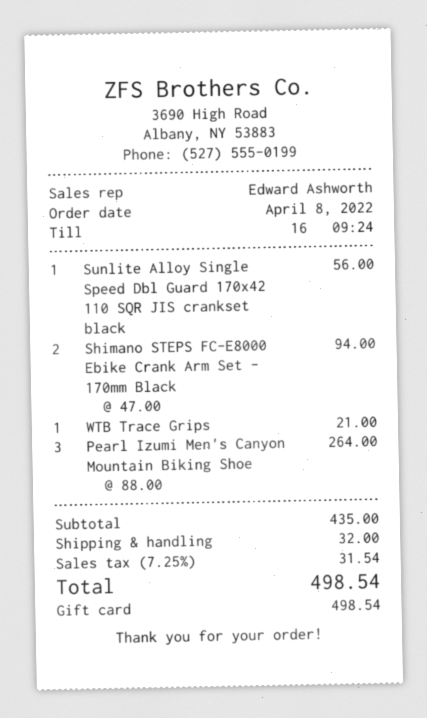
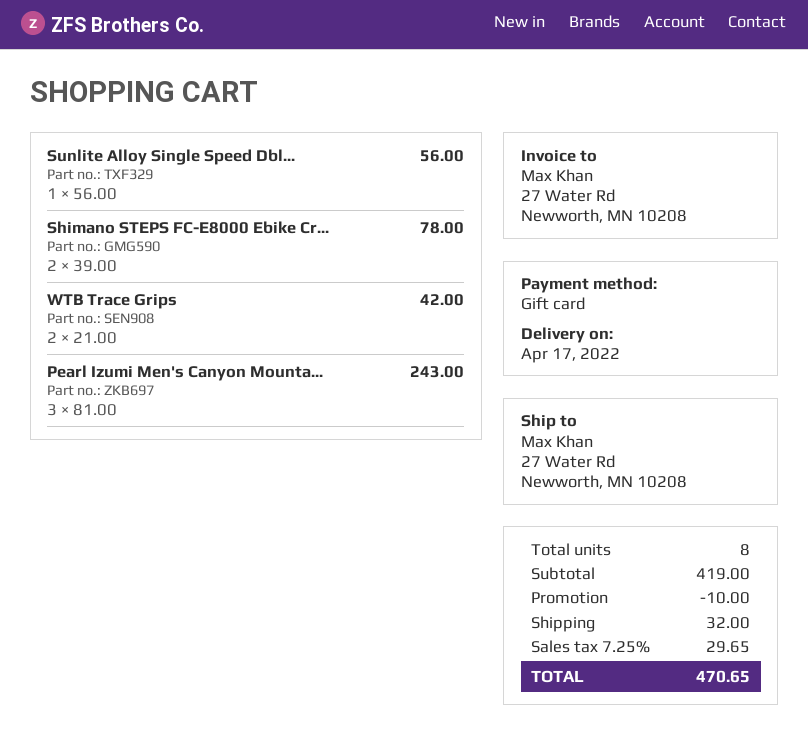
Shimano STEPS FC-E8000 Ebike Crank Arm Set - 170mm Black: 2 x 47.00 = 94.00 -> 2 x 39.00 = 78.00
WTB Trace Grips: 1 x 21.00 = 21.00 -> 2 x 21.00 = 42.00
Pearl Izumi Men's Canyon Mountain Biking Shoe: 3 x 88.00 = 264.00 -> 3 x 81.00 = 243.00
subtotal: 435.00 -> 419.00
discount: none -> 10.00
tax: 7.25% = 31.54 -> 7.25% = 29.65
total: 498.54 -> 470.65

